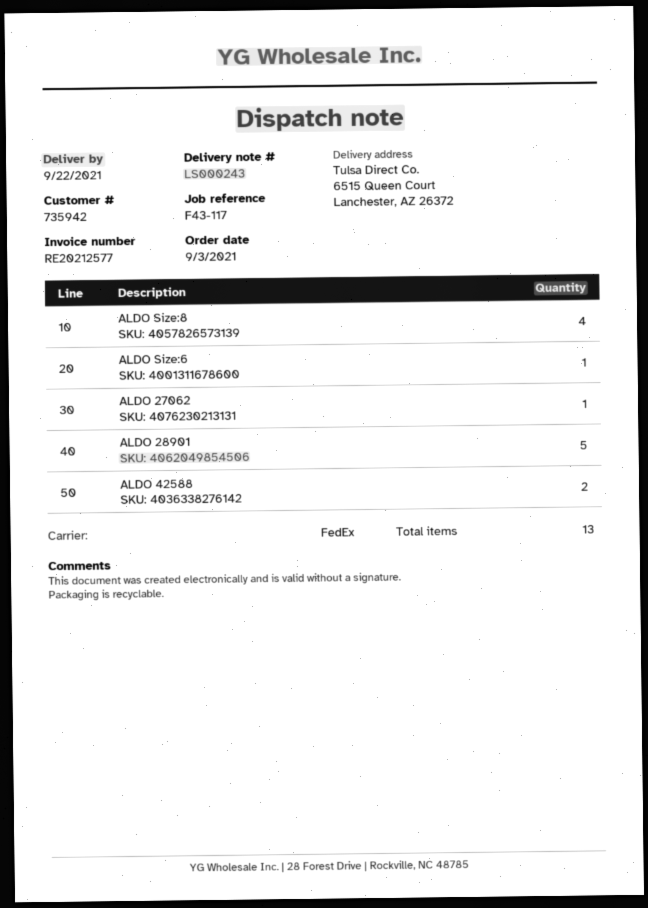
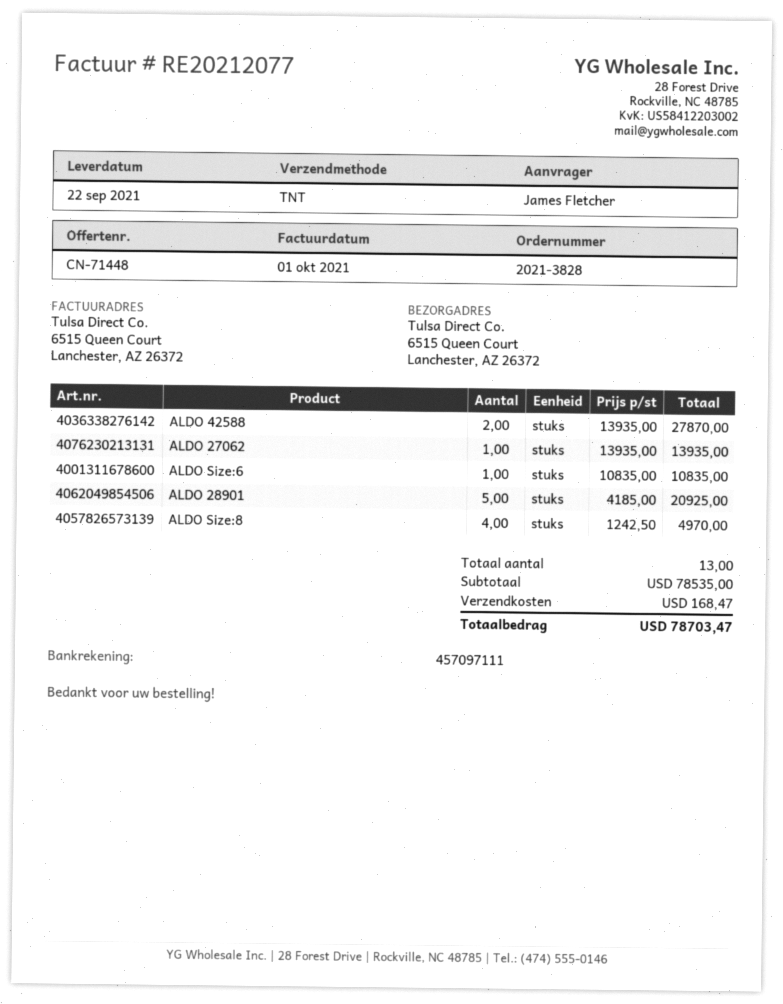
invoice number: RE20212577 -> RE20212077
shipping method: FedEx -> TNT

